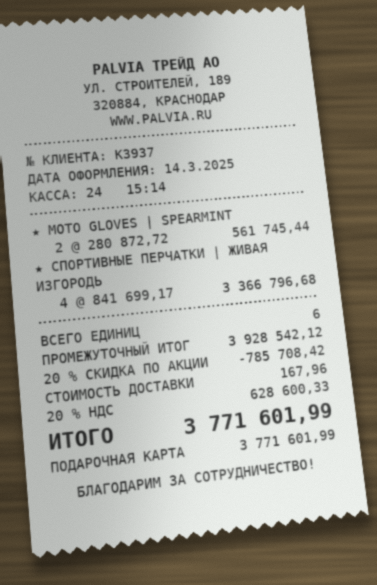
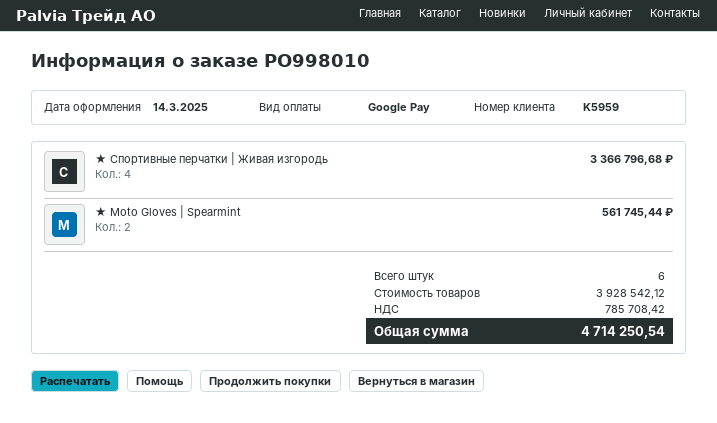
customer number: K3937 -> K5959
payment method: gift card -> Google Pay
discount: 20% = 785708.42 -> none
shipping: 167.96 -> none
tax: 628600.33 -> 785708.42
total: 3771601.99 -> 4714250.54

